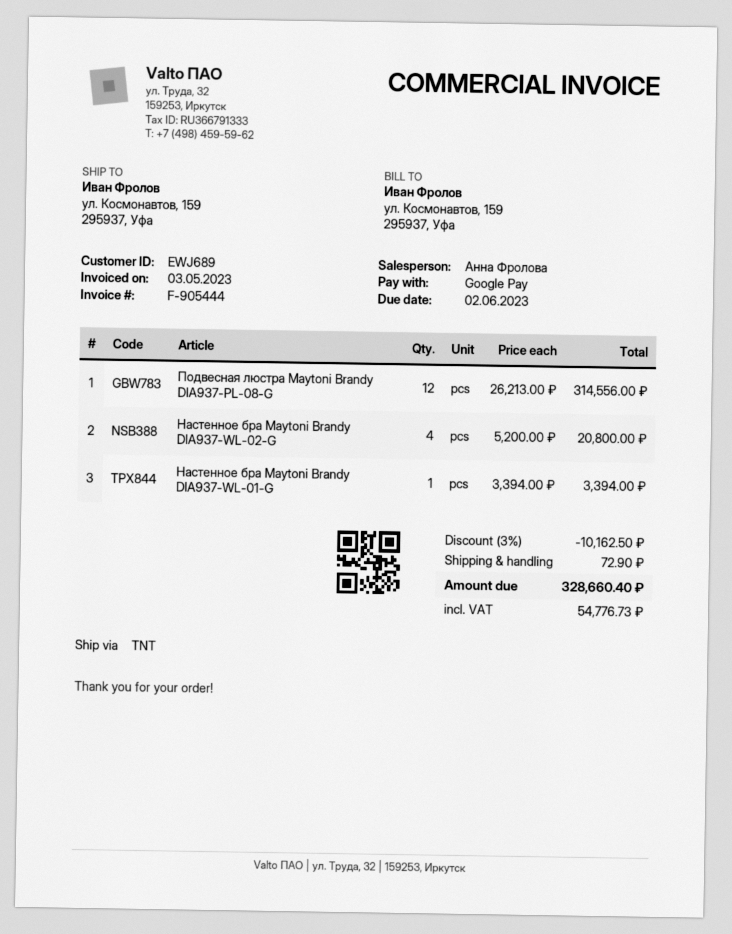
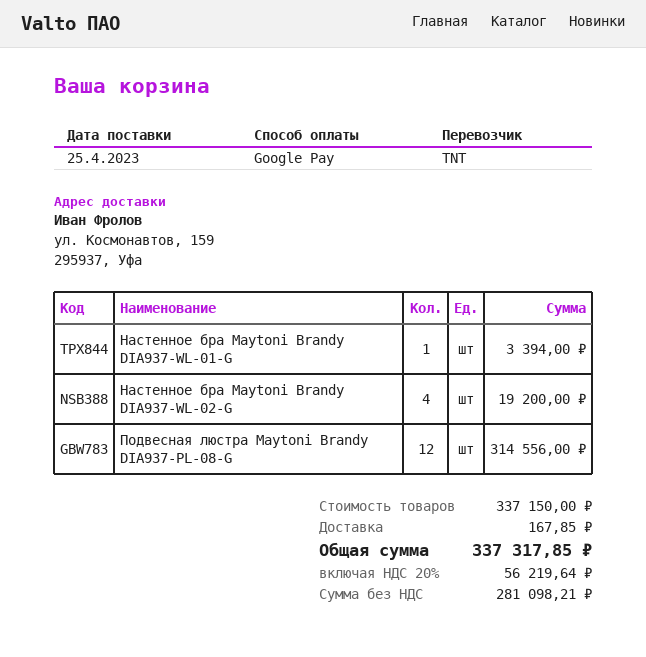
Настенное бра Maytoni Brandy DIA937-WL-02-G: 4 for 20800.00 -> 4 for 19200.00
discount: 3% = 10162.50 -> none
shipping: 72.90 -> 167.85
tax: 54776.73 -> 56219.64
total: 328660.40 -> 337317.85

